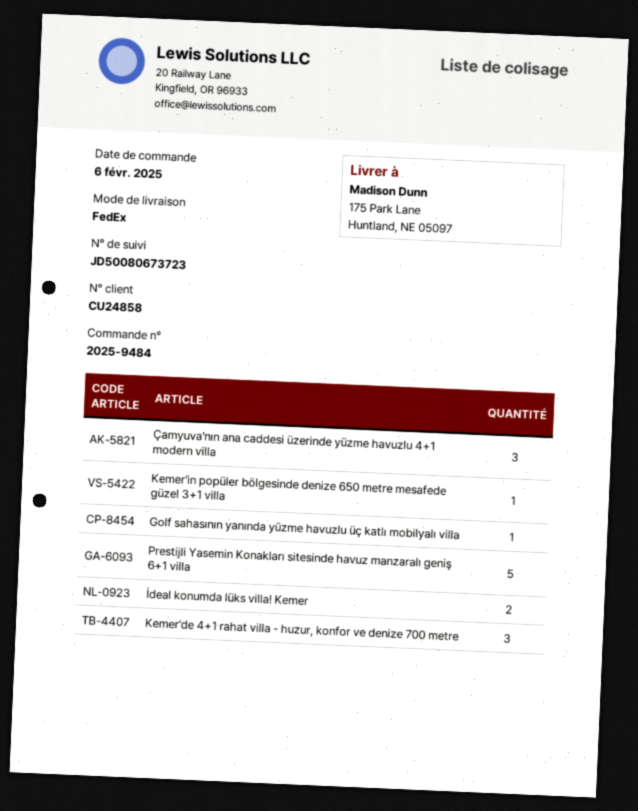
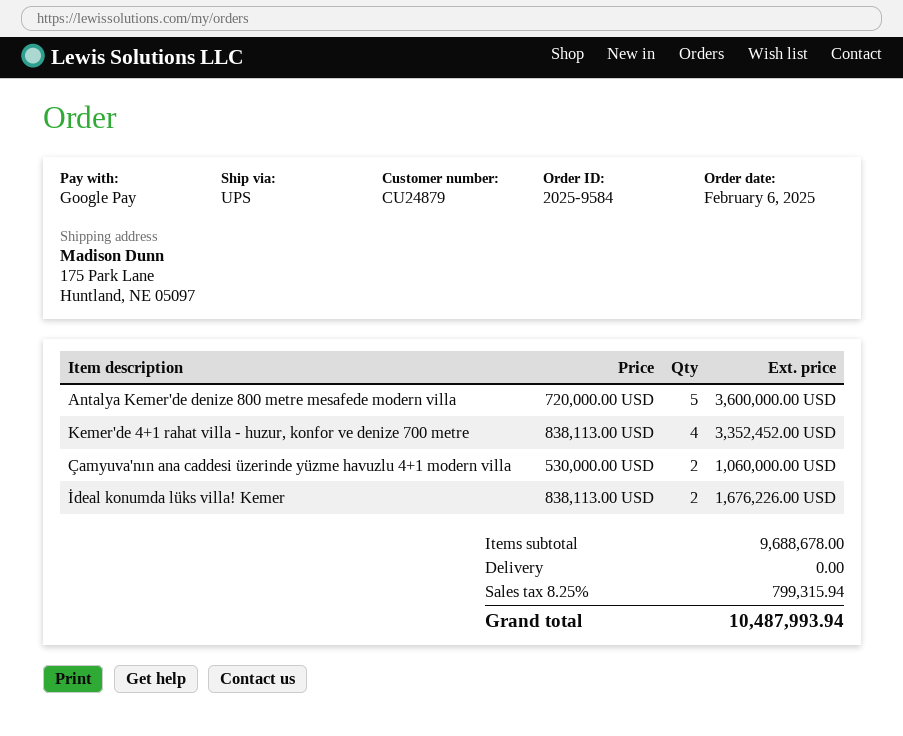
order number: 2025-9484 -> 2025-9584
customer number: CU24858 -> CU24879
shipping method: FedEx -> UPS
Çamyuva'nın ana caddesi üzerinde yüzme havuzlu 4+1 modern villa: 3 -> 2
Kemer'in popüler bölgesinde denize 650 metre mesafede güzel 3+1 villa: 1 -> none
Golf sahasının yanında yüzme havuzlu üç katlı mobilyalı villa: 1 -> none
Prestijli Yasemin Konakları sitesinde havuz manzaralı geniş 6+1 villa: 5 -> none
Kemer'de 4+1 rahat villa - huzur, konfor ve denize 700 metre: 3 -> 4
Antalya Kemer'de denize 800 metre mesafede modern villa: none -> 5

